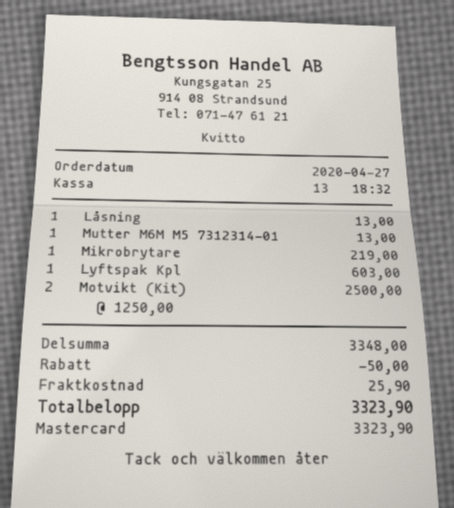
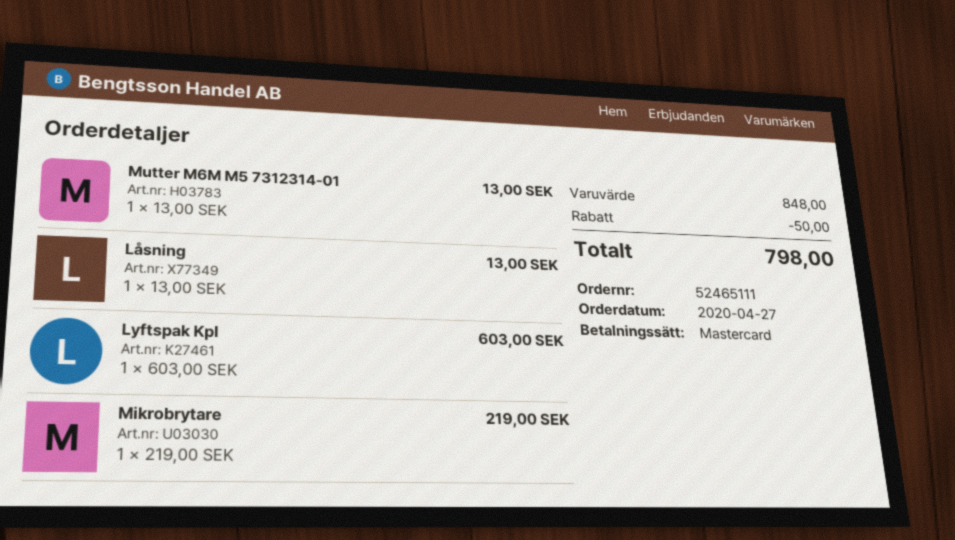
Motvikt (Kit): 2 x 1250.00 = 2500.00 -> none
subtotal: 3348.00 -> 848.00
shipping: 25.90 -> none
total: 3323.90 -> 798.00

